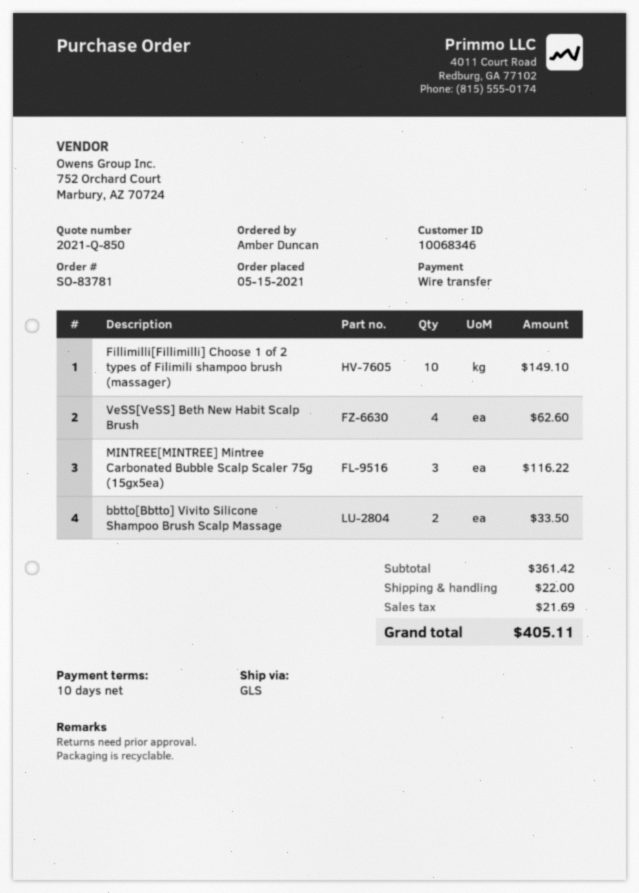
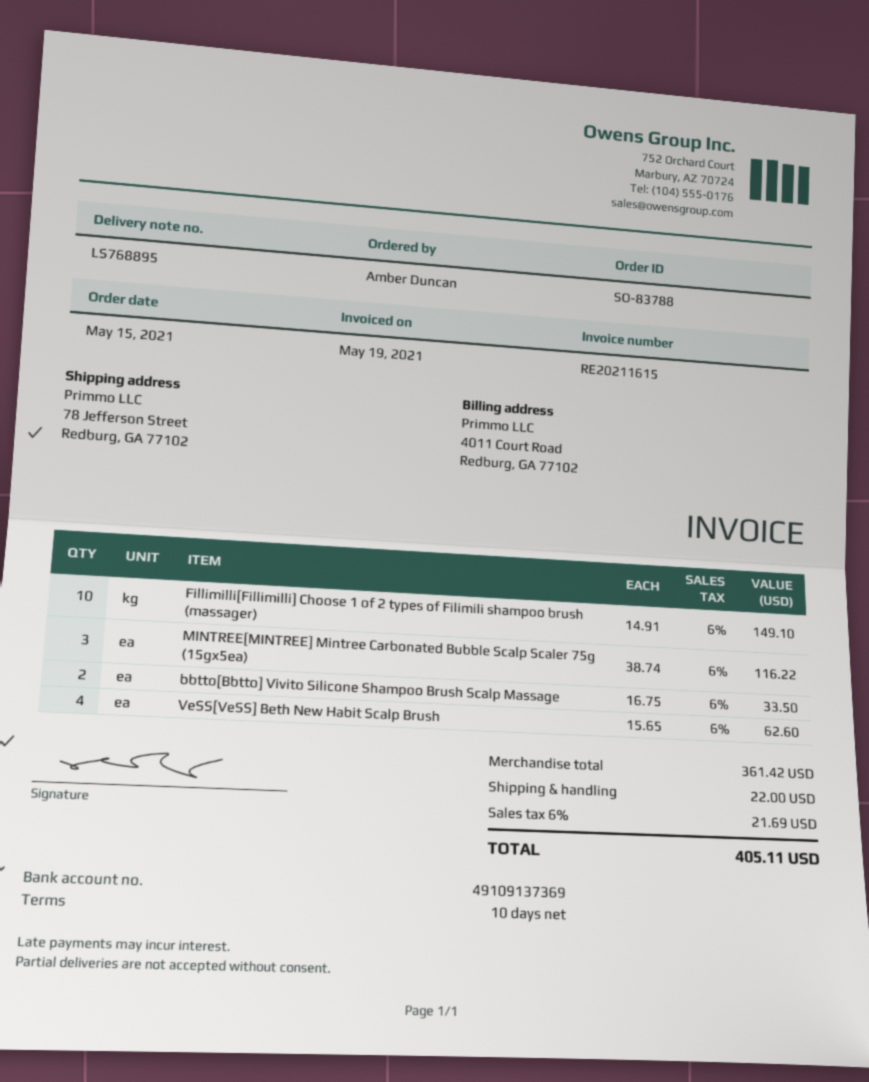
order number: SO-83781 -> SO-83788

